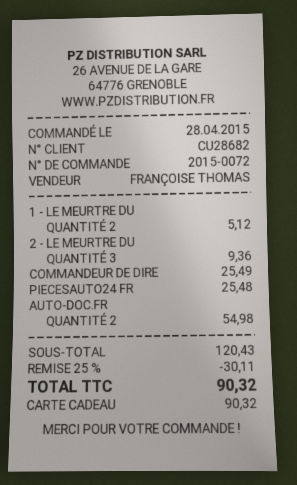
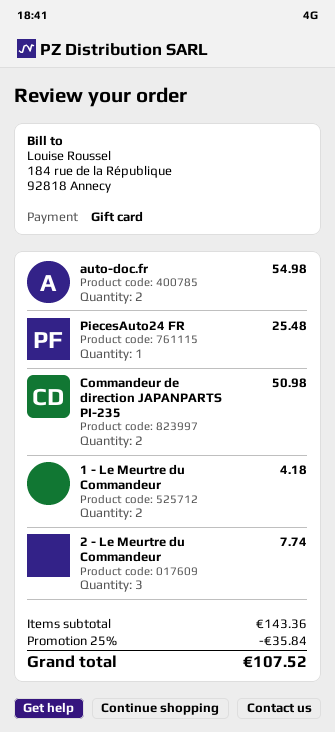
1 - LE MEURTRE DU: 2 for 5.12 -> 2 for 4.18
2 - LE MEURTRE DU: 3 for 9.36 -> 3 for 7.74
COMMANDEUR DE DIRE: 1 for 25.49 -> 2 for 50.98
subtotal: 120.43 -> 143.36
discount: 25% = 30.11 -> 25% = 35.84
total: 90.32 -> 107.52

